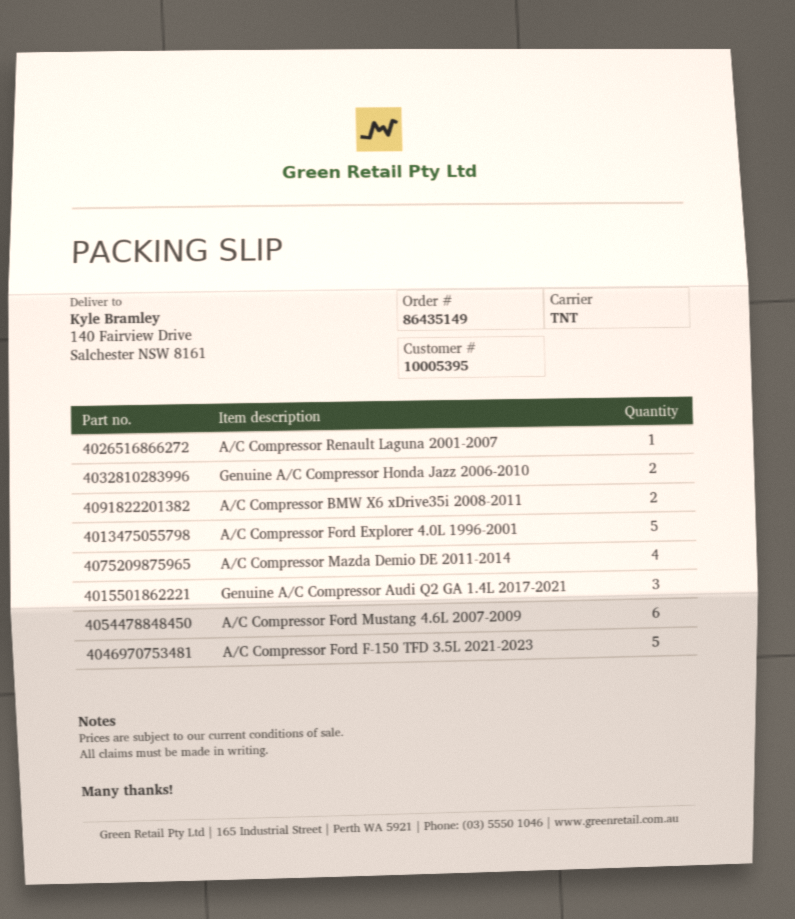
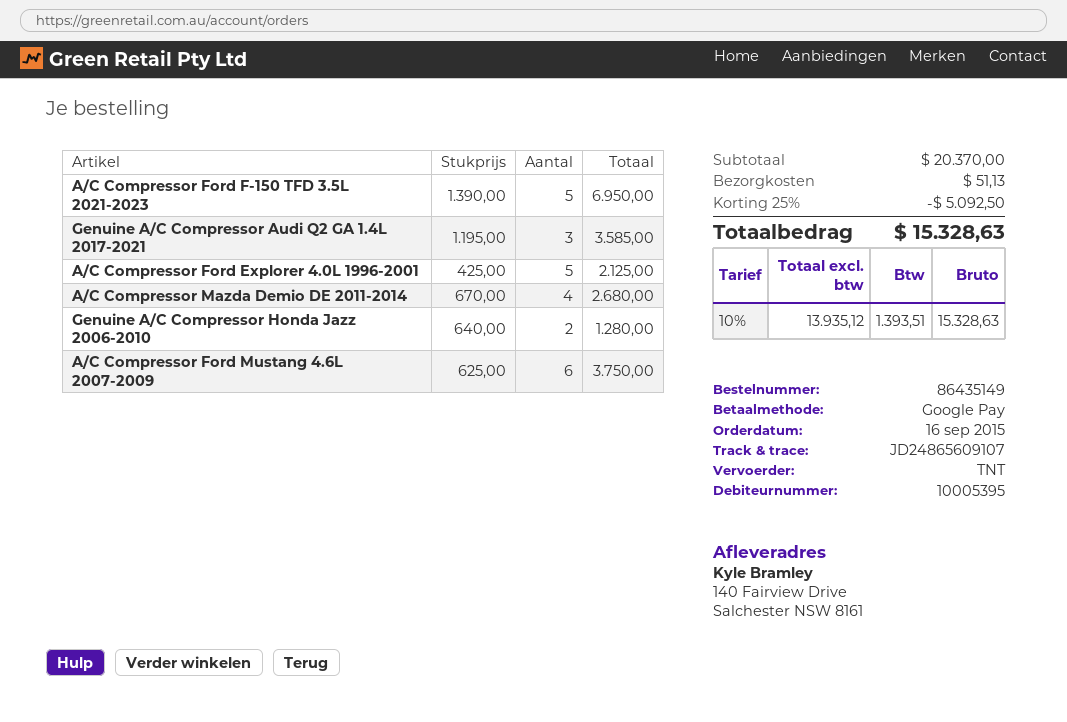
A/C Compressor Renault Laguna 2001-2007: 1 -> none
A/C Compressor BMW X6 xDrive35i 2008-2011: 2 -> none

